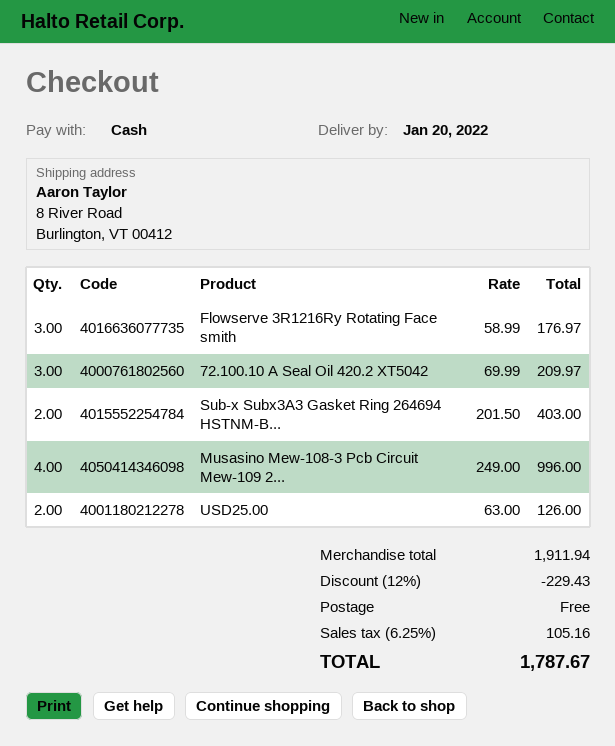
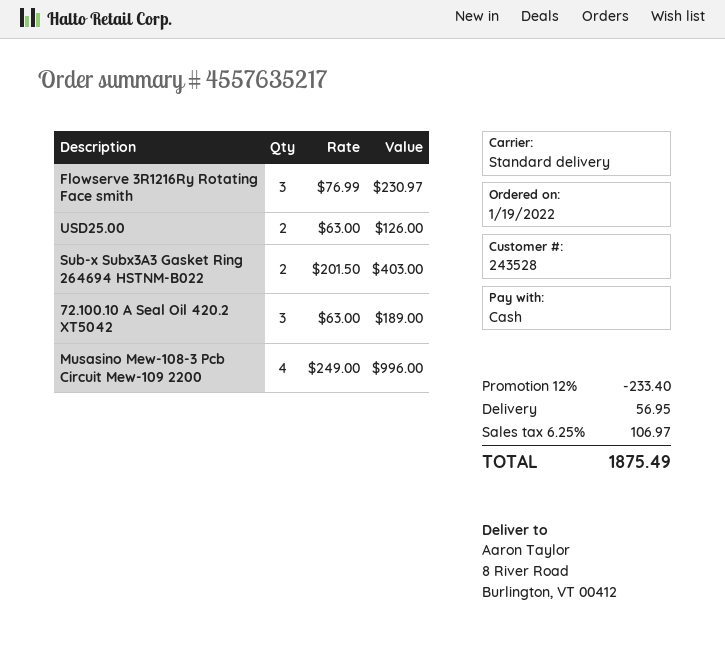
Flowserve 3R1216Ry Rotating Face smith: 3 x 58.99 = 176.97 -> 3 x 76.99 = 230.97
72.100.10 A Seal Oil 420.2 XT5042: 3 x 69.99 = 209.97 -> 3 x 63.00 = 189.00
discount: 12% = 229.43 -> 12% = 233.40
shipping: 0.00 -> 56.95
tax: 6.25% = 105.16 -> 6.25% = 106.97
total: 1787.67 -> 1875.49

